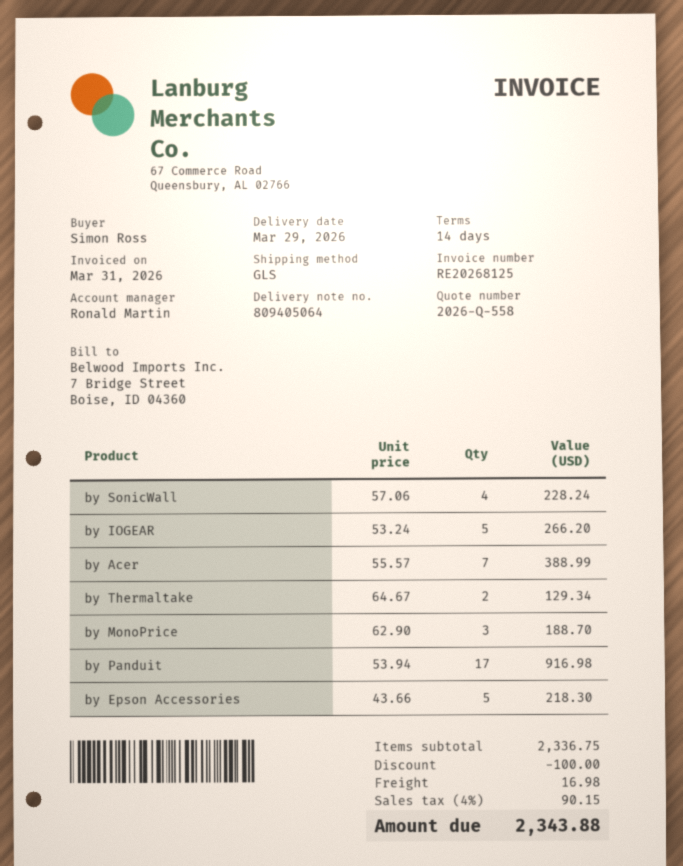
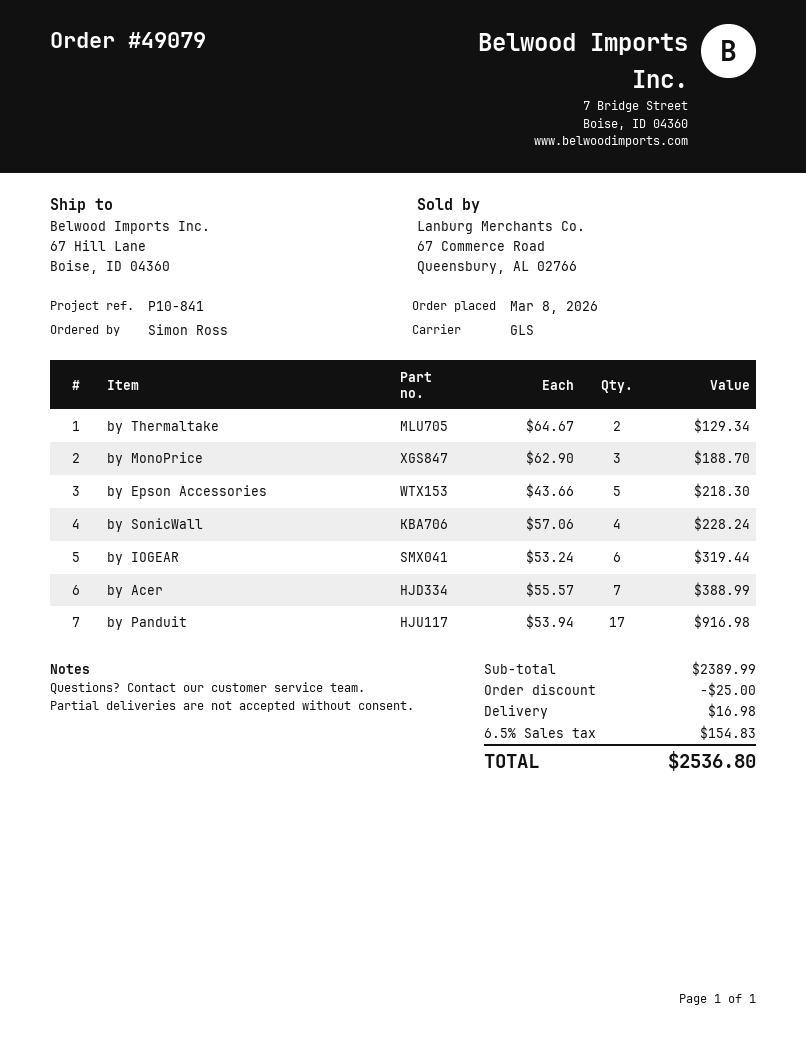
by IOGEAR: 5 x 53.24 = 266.20 -> 6 x 53.24 = 319.44
subtotal: 2336.75 -> 2389.99
discount: 100.00 -> 25.00
tax: 4% = 90.15 -> 6.5% = 154.83
total: 2343.88 -> 2536.80

